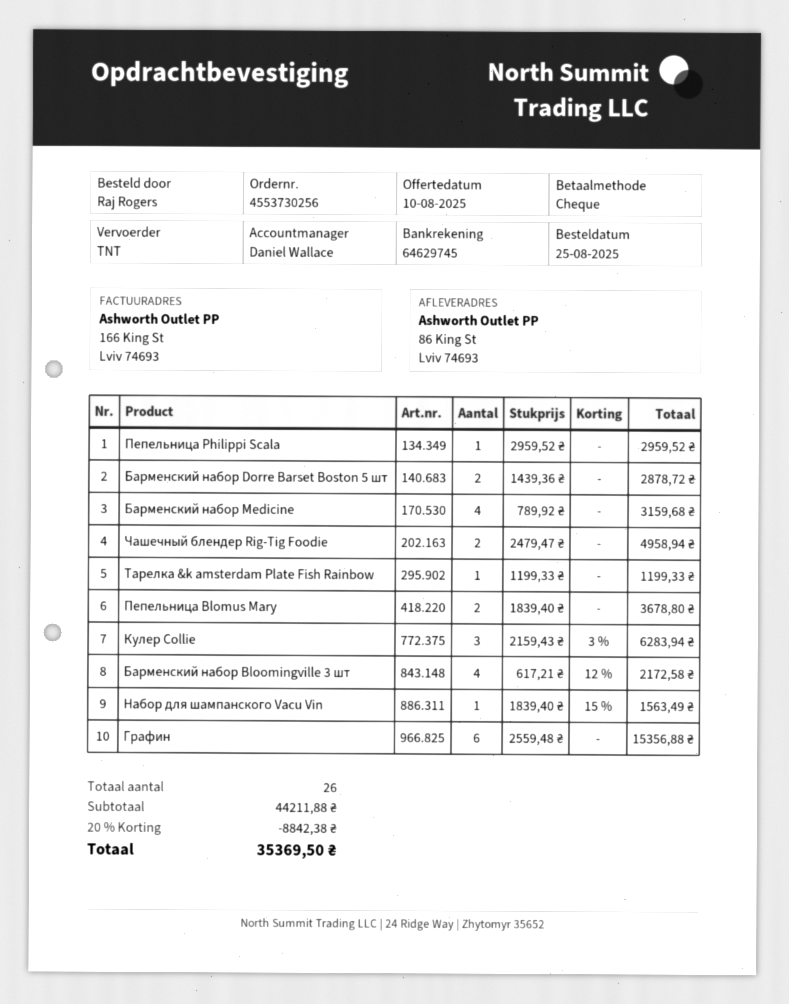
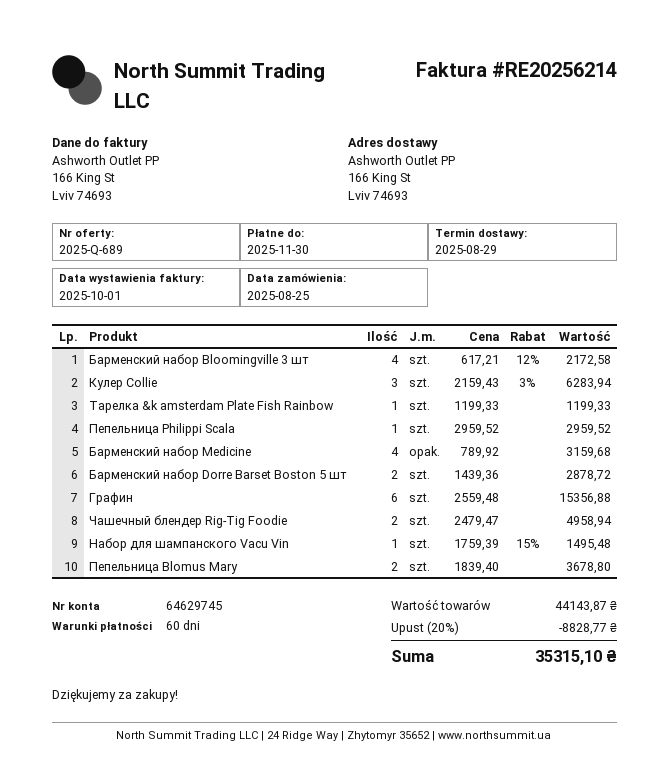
ship to: 86 King St, Lviv 74693 -> 166 King St, Lviv 74693
Набор для шампанского Vacu Vin: 1 x 1839.40 - 15% = 1563.49 -> 1 x 1759.39 - 15% = 1495.48
subtotal: 44211.88 -> 44143.87
discount: 20% = 8842.38 -> 20% = 8828.77
total: 35369.50 -> 35315.10

